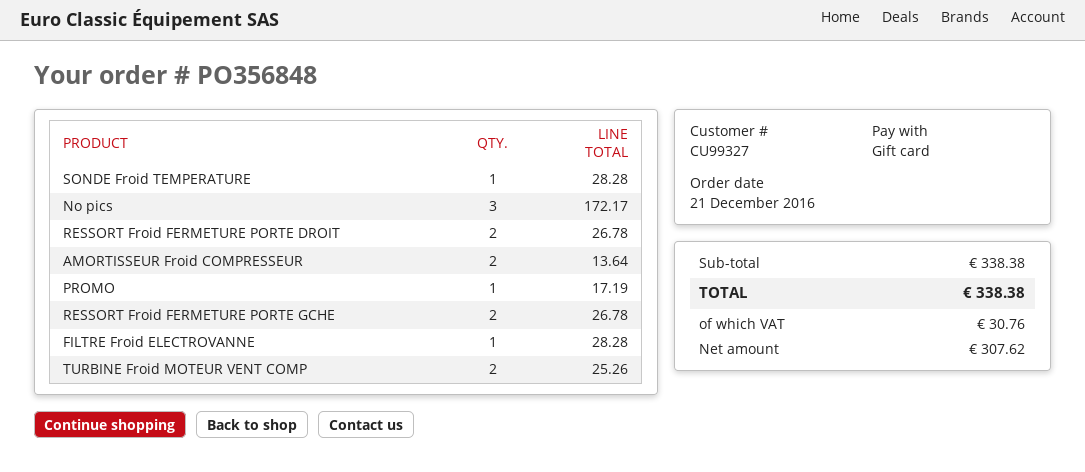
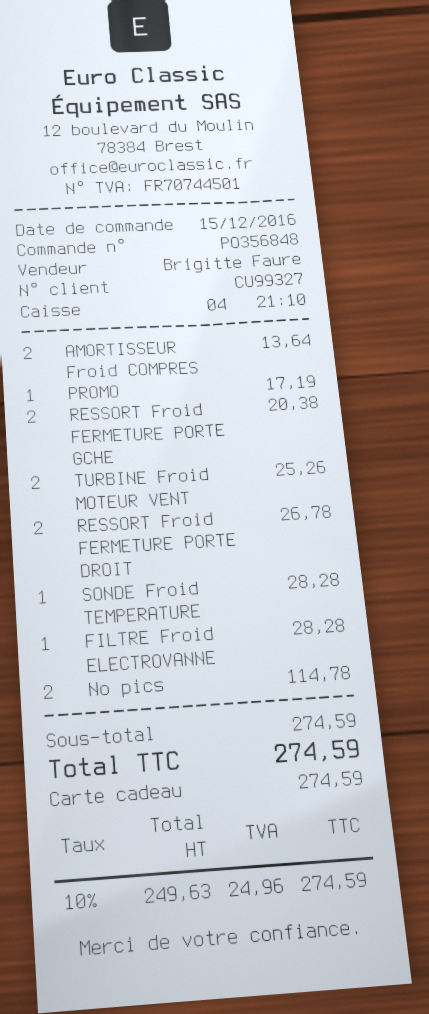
order date: 2016-12-21 -> 2016-12-15
No pics: 3 for 172.17 -> 2 for 114.78
RESSORT Froid FERMETURE PORTE GCHE: 2 for 26.78 -> 2 for 20.38
subtotal: 338.38 -> 274.59
net: 307.62 -> 249.63
tax: 30.76 -> 24.96
total: 338.38 -> 274.59

